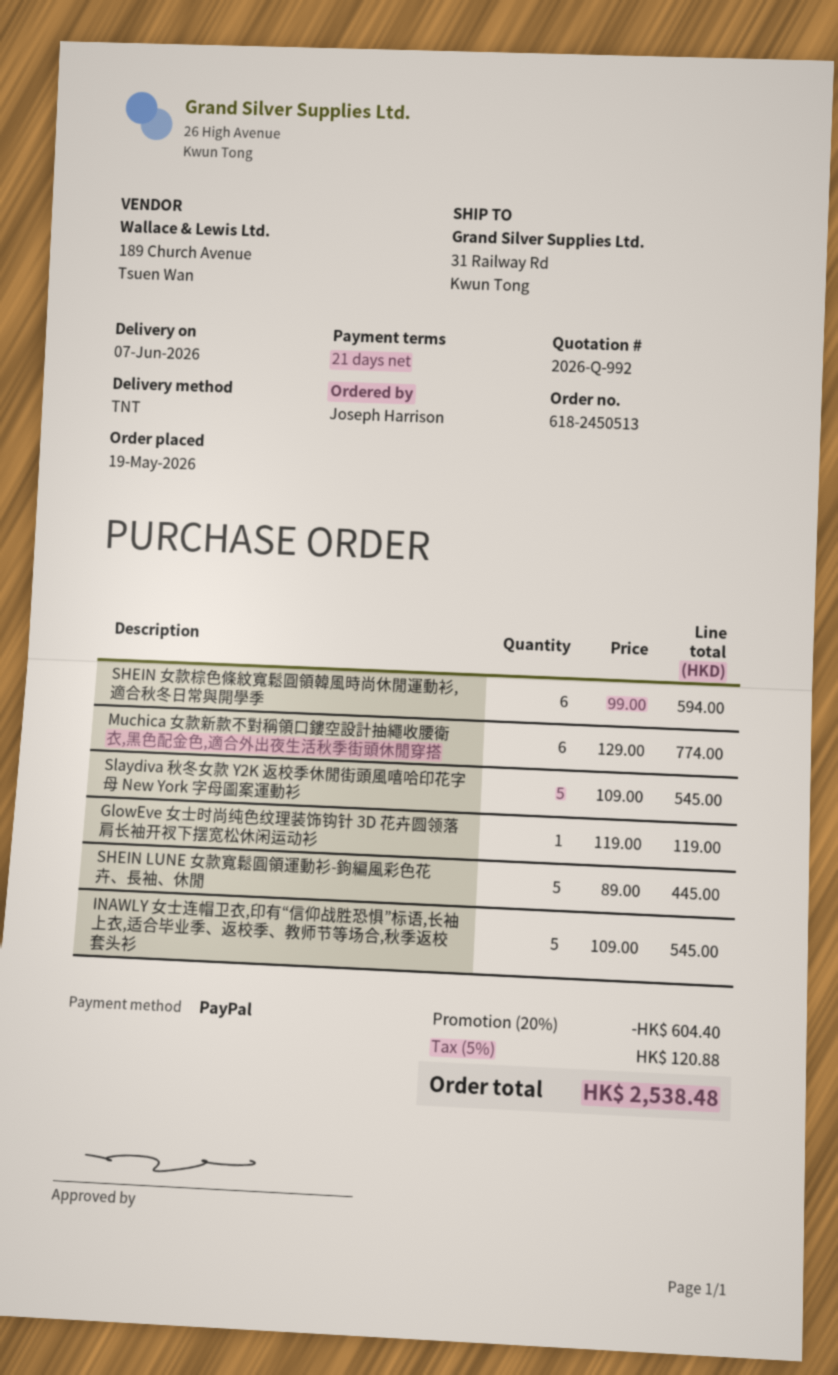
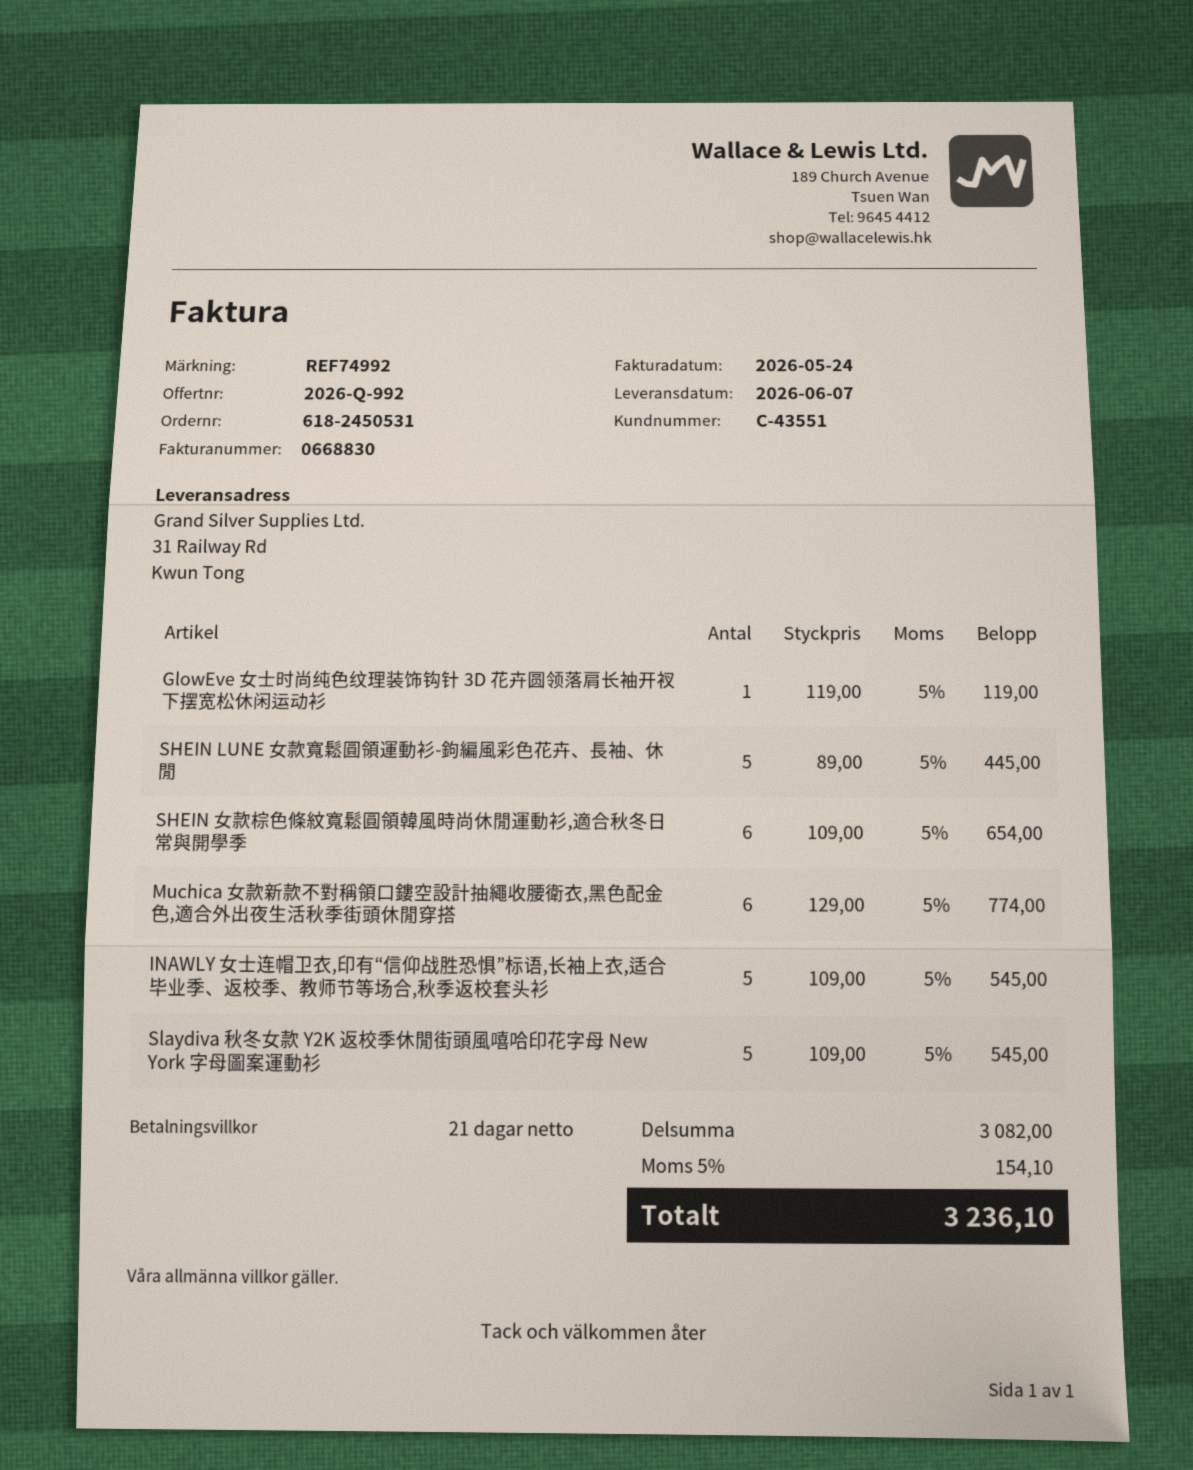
order number: 618-2450513 -> 618-2450531
SHEIN 女款棕色條紋寬鬆圓領韓風時尚休閒運動衫,適合秋冬日常與開學季: 6 x 99.00 = 594.00 -> 6 x 109.00 = 654.00
discount: 20% = 604.40 -> none
tax: 5% = 120.88 -> 5% = 154.10
total: 2538.48 -> 3236.10

